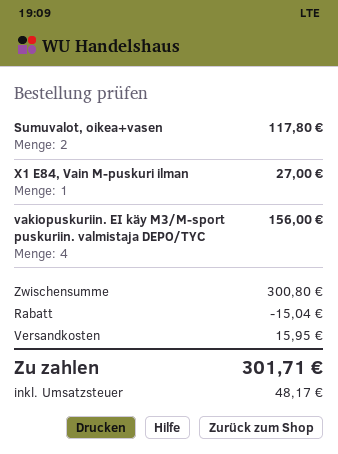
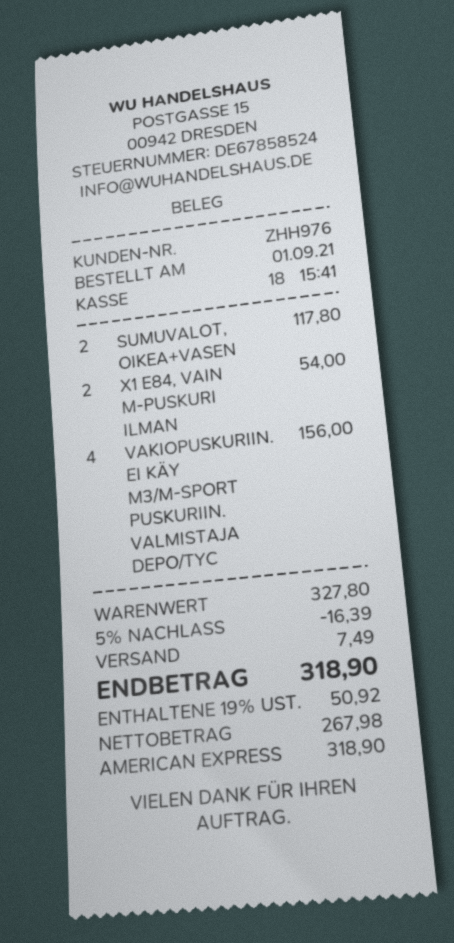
X1 E84, Vain M-puskuri ilman: 1 for 27.00 -> 2 for 54.00
subtotal: 300.80 -> 327.80
discount: 15.04 -> 16.39
shipping: 15.95 -> 7.49
tax: 48.17 -> 50.92
total: 301.71 -> 318.90

